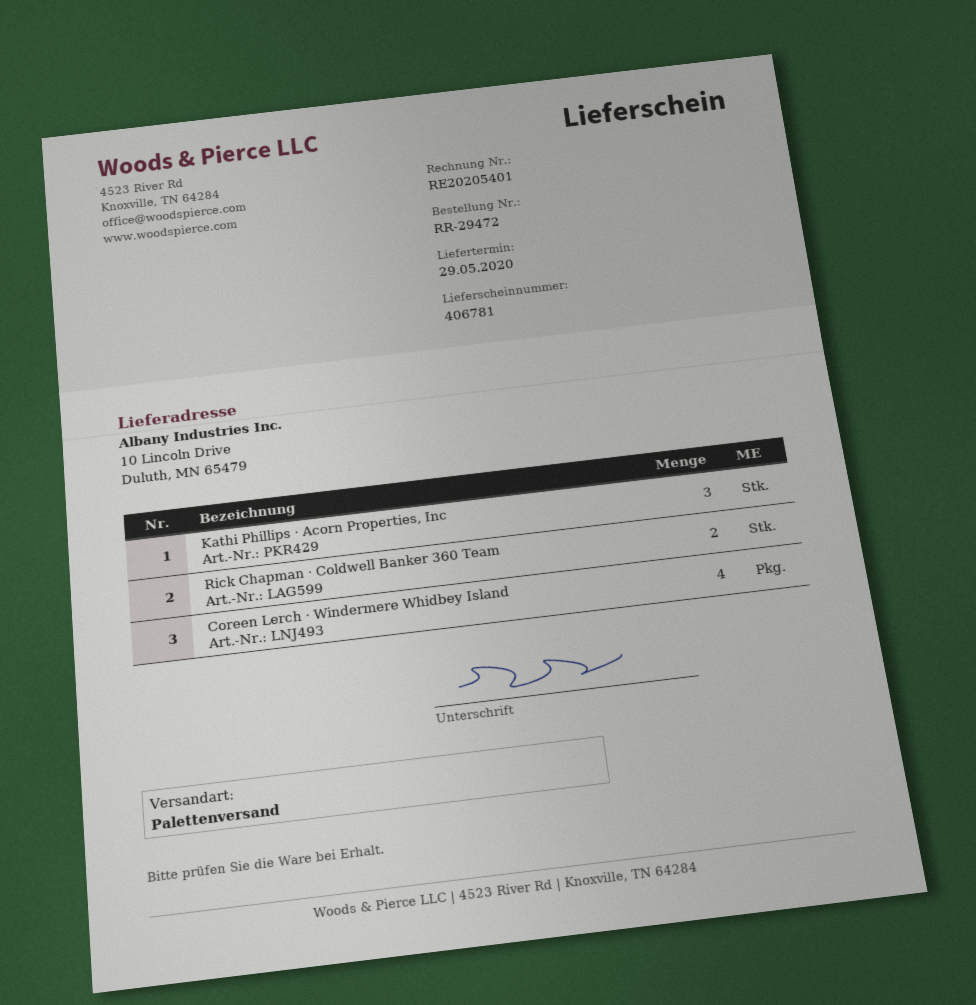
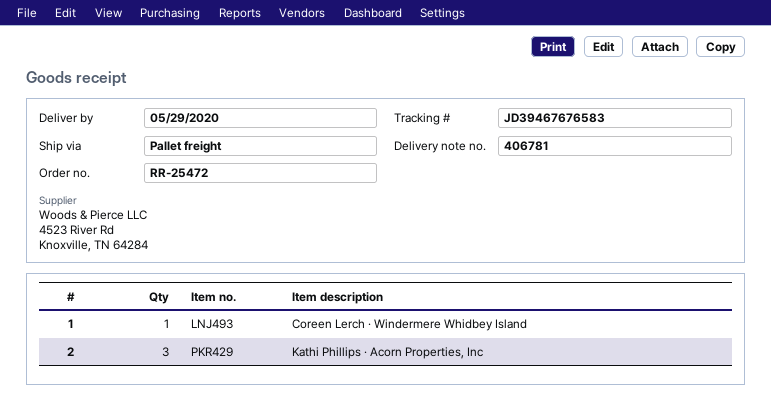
order number: RR-29472 -> RR-25472
Rick Chapman · Coldwell Banker 360 Team: 2 -> none
Coreen Lerch · Windermere Whidbey Island: 4 -> 1

